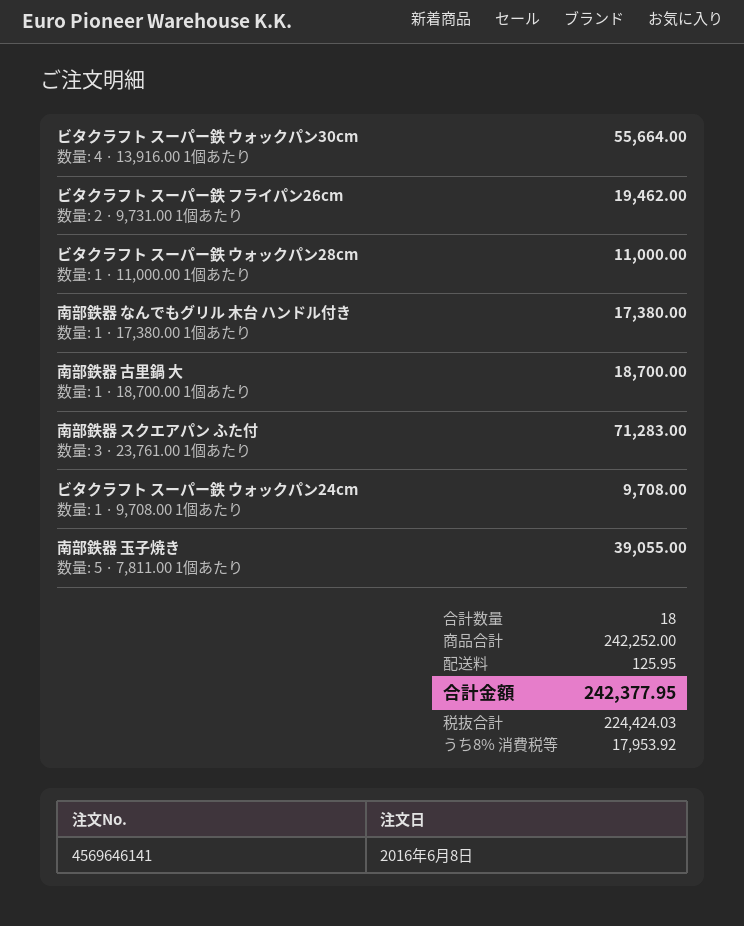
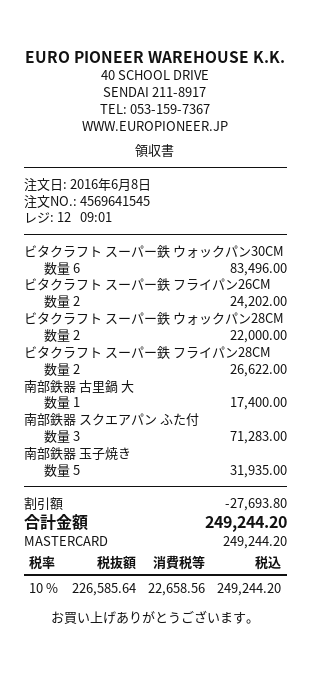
order number: 4569646141 -> 4569641545
ビタクラフト スーパー鉄 ウォックパン30cm: 4 for 55664.00 -> 6 for 83496.00
ビタクラフト スーパー鉄 フライパン26cm: 2 for 19462.00 -> 2 for 24202.00
ビタクラフト スーパー鉄 ウォックパン28cm: 1 for 11000.00 -> 2 for 22000.00
南部鉄器 なんでもグリル 木台 ハンドル付き: 1 for 17380.00 -> none
南部鉄器 古里鍋 大: 1 for 18700.00 -> 1 for 17400.00
ビタクラフト スーパー鉄 ウォックパン24cm: 1 for 9708.00 -> none
南部鉄器 玉子焼き: 5 for 39055.00 -> 5 for 31935.00
ビタクラフト スーパー鉄 フライパン28CM: none -> 2 for 26622.00
discount: none -> 27693.80
shipping: 125.95 -> none
net: 224424.03 -> 226585.64
tax: 8% = 17953.92 -> 10% = 22658.56
total: 242377.95 -> 249244.20

